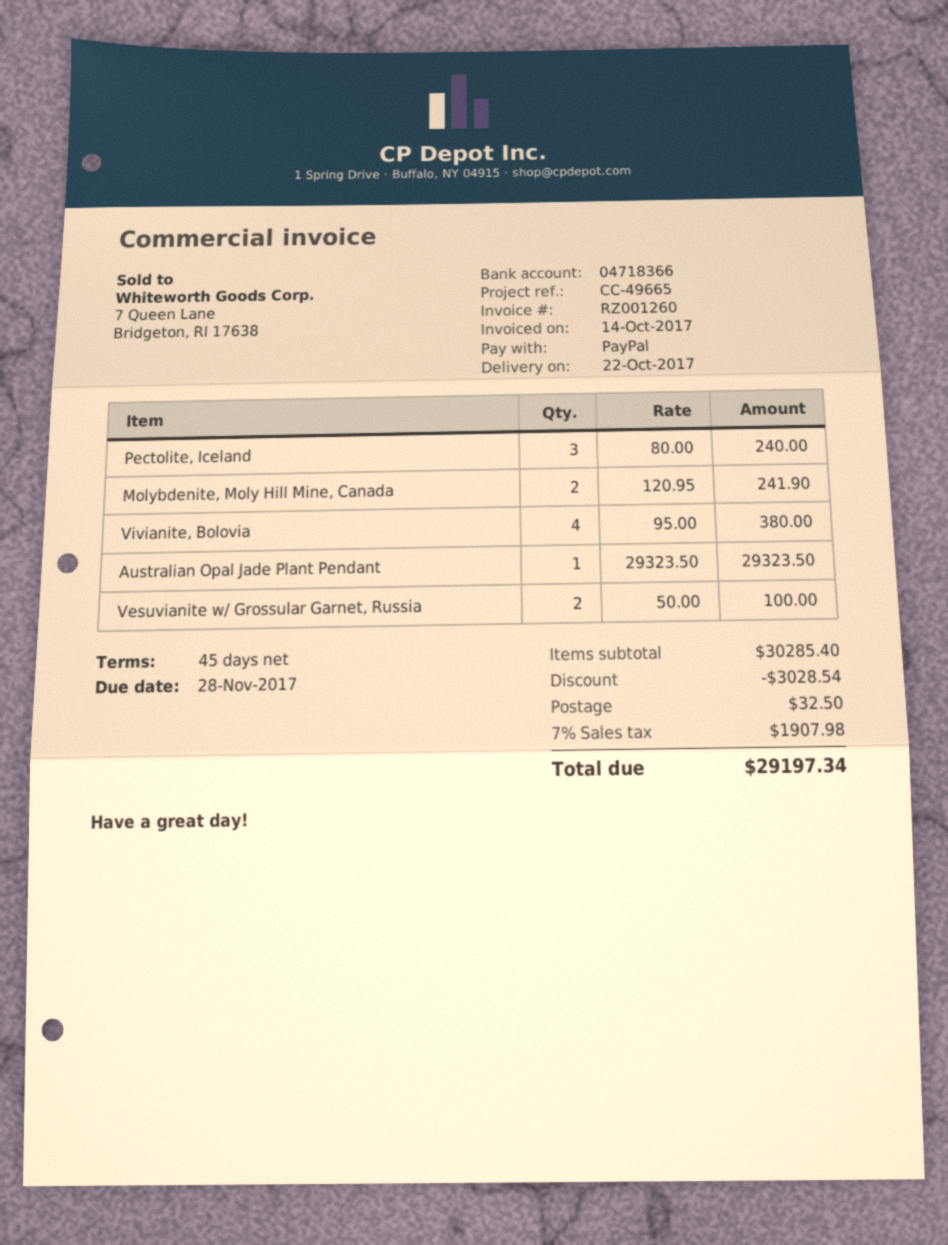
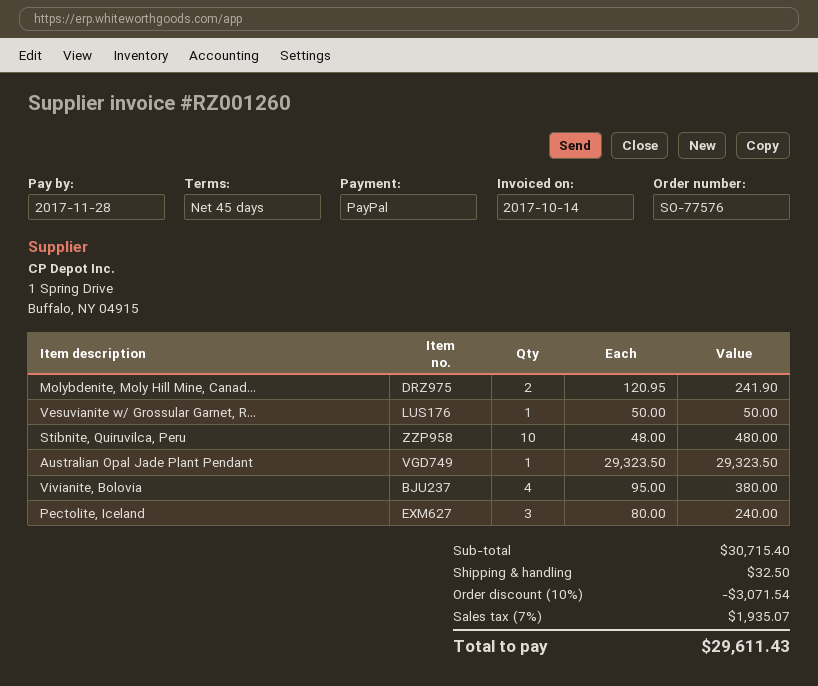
Vesuvianite w/ Grossular Garnet, Russia: 2 x 50.00 = 100.00 -> 1 x 50.00 = 50.00
Stibnite, Quiruvilca, Peru: none -> 10 x 48.00 = 480.00
subtotal: 30285.40 -> 30715.40
discount: 3028.54 -> 3071.54
tax: 7% = 1907.98 -> 7% = 1935.07
total: 29197.34 -> 29611.43

